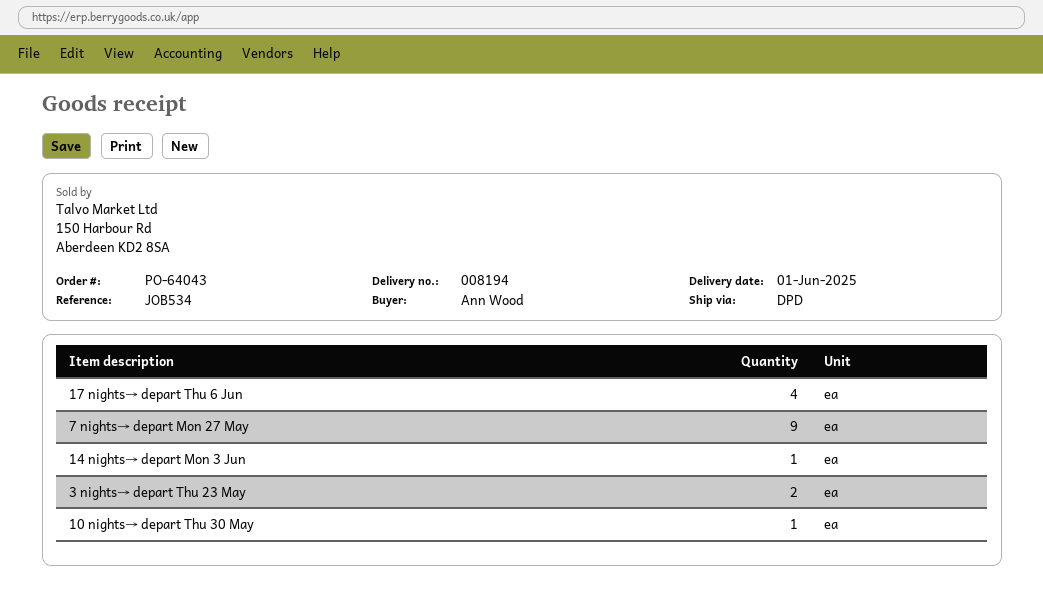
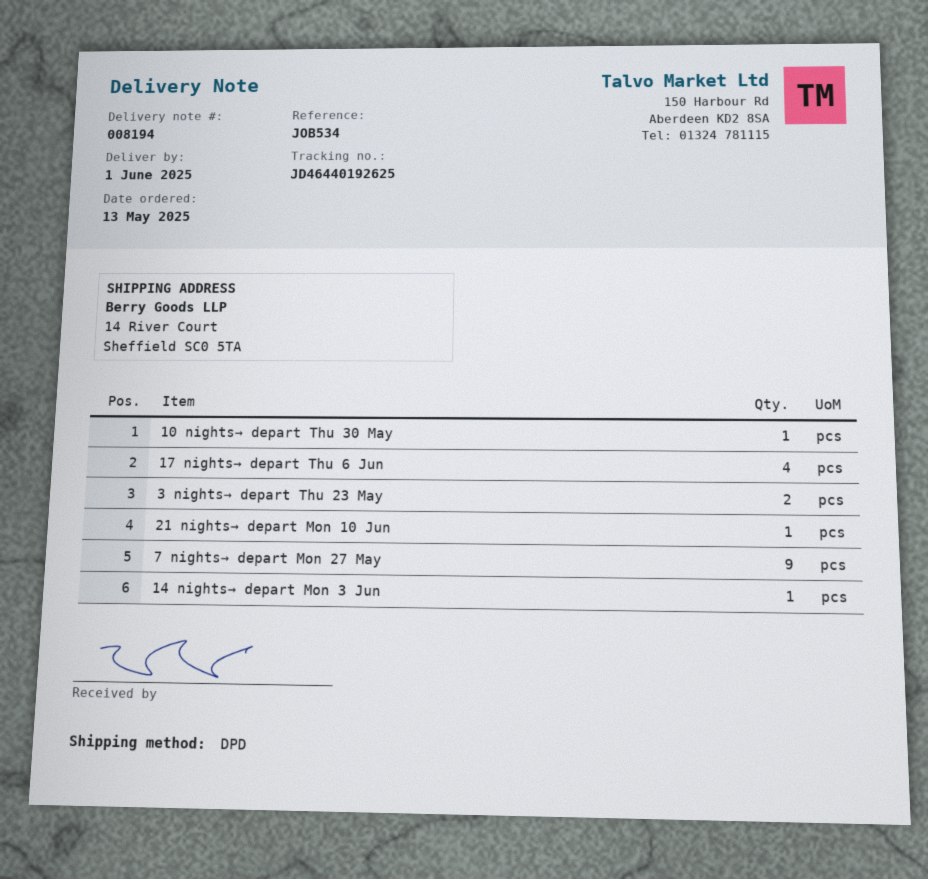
21 nights→ depart Mon 10 Jun: none -> 1

